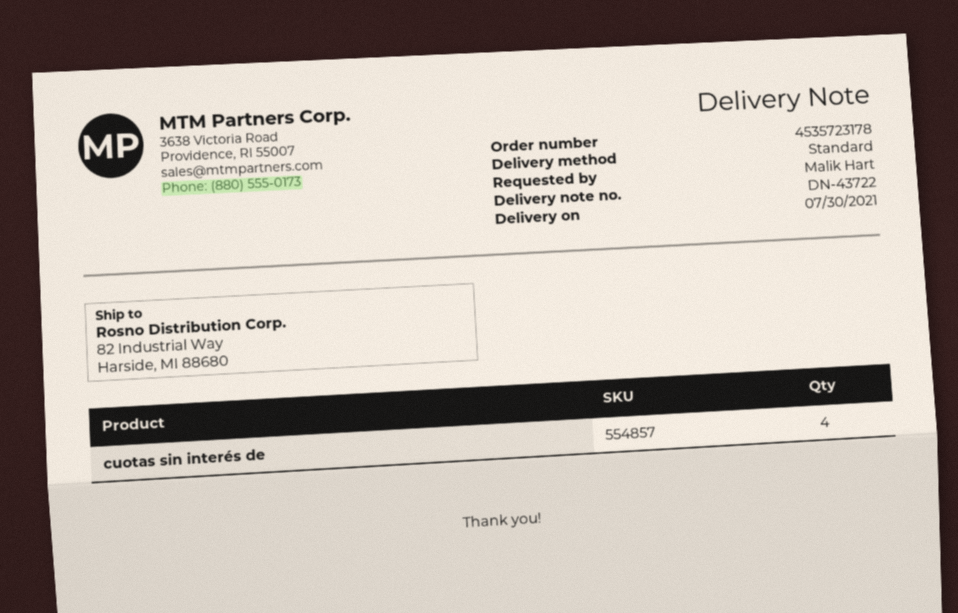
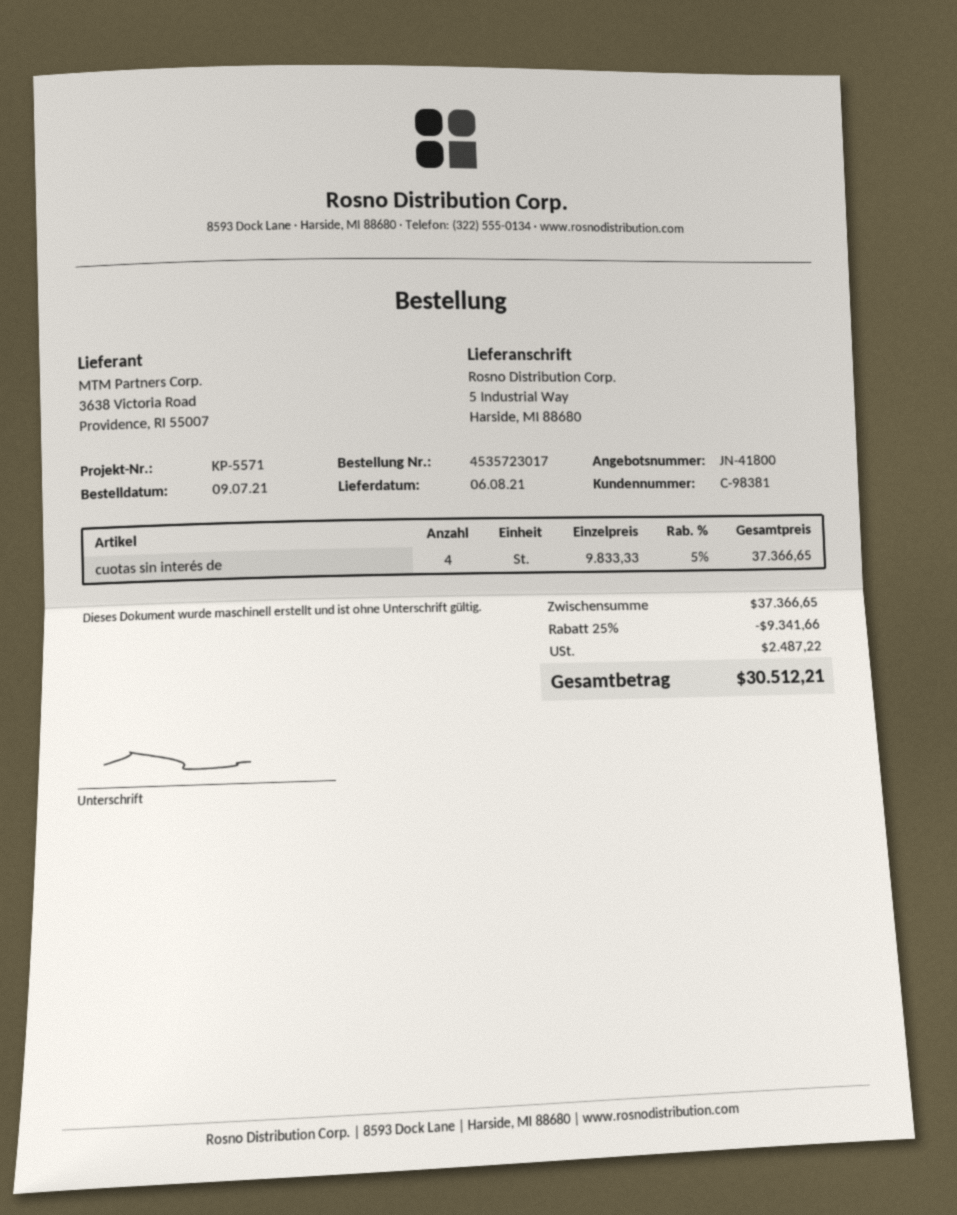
order number: 4535723178 -> 4535723017
delivery date: 2021-07-30 -> 2021-08-06
ship to: 82 Industrial Way, Harside, MI 88680 -> 5 Industrial Way, Harside, MI 88680

